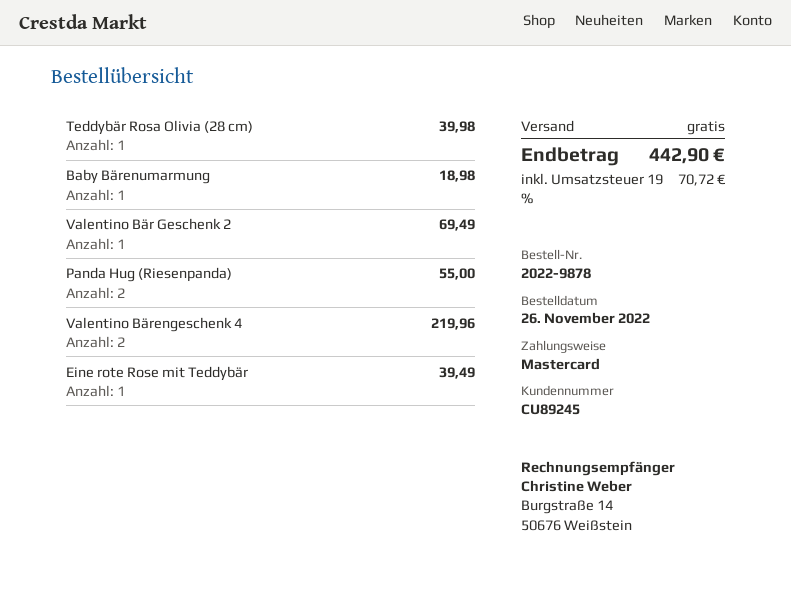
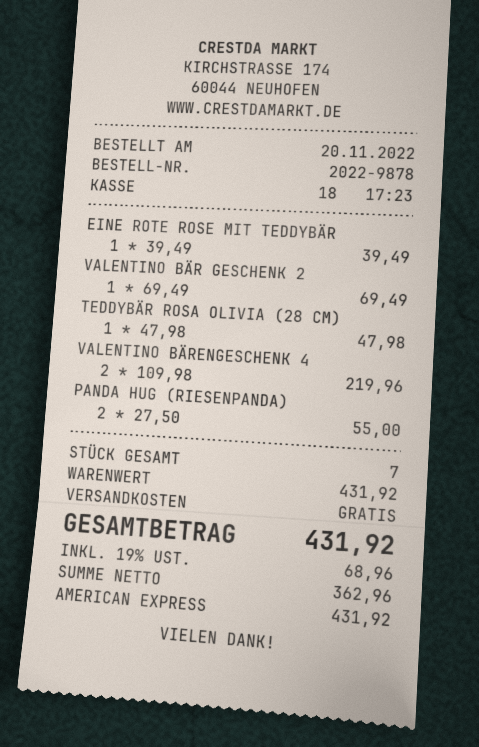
order date: 2022-11-26 -> 2022-11-20
payment method: Mastercard -> American Express
Teddybär Rosa Olivia (28 cm): 1 for 39.98 -> 1 for 47.98
Baby Bärenumarmung: 1 for 18.98 -> none
tax: 19% = 70.72 -> 19% = 68.96
total: 442.90 -> 431.92

